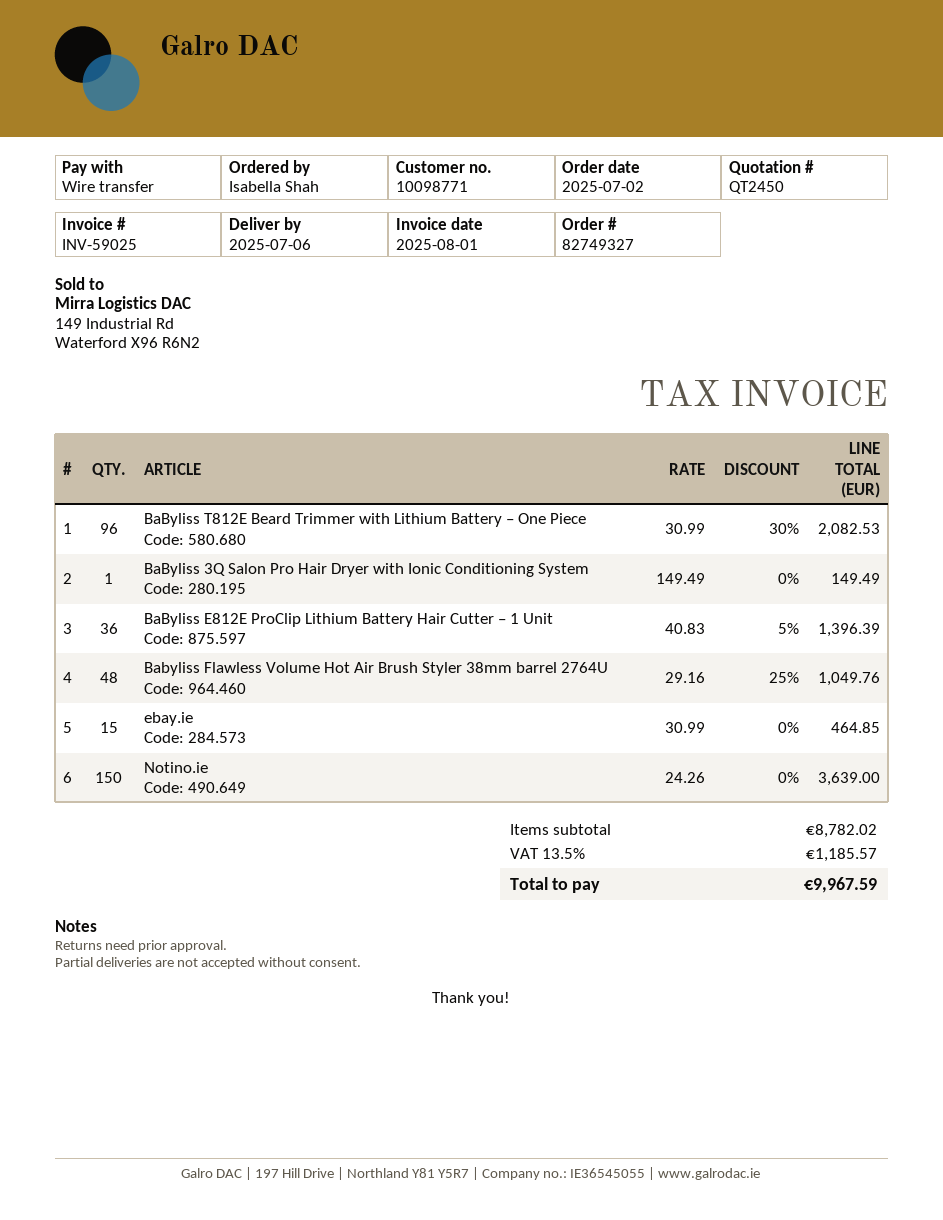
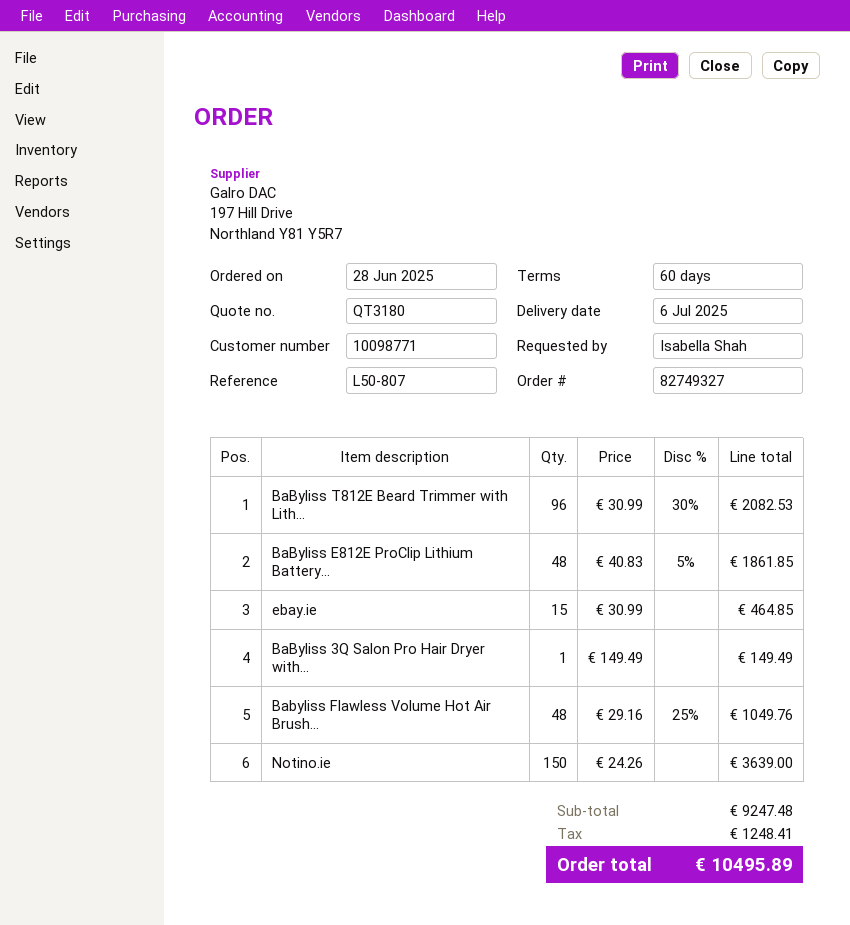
quote number: QT2450 -> QT3180
order date: 2025-07-02 -> 2025-06-28
BaByliss E812E ProClip Lithium Battery Hair Cutter – 1 Unit: 36 x 40.83 - 5% = 1396.39 -> 48 x 40.83 - 5% = 1861.85
subtotal: 8782.02 -> 9247.48
tax: 1185.57 -> 1248.41
total: 9967.59 -> 10495.89

